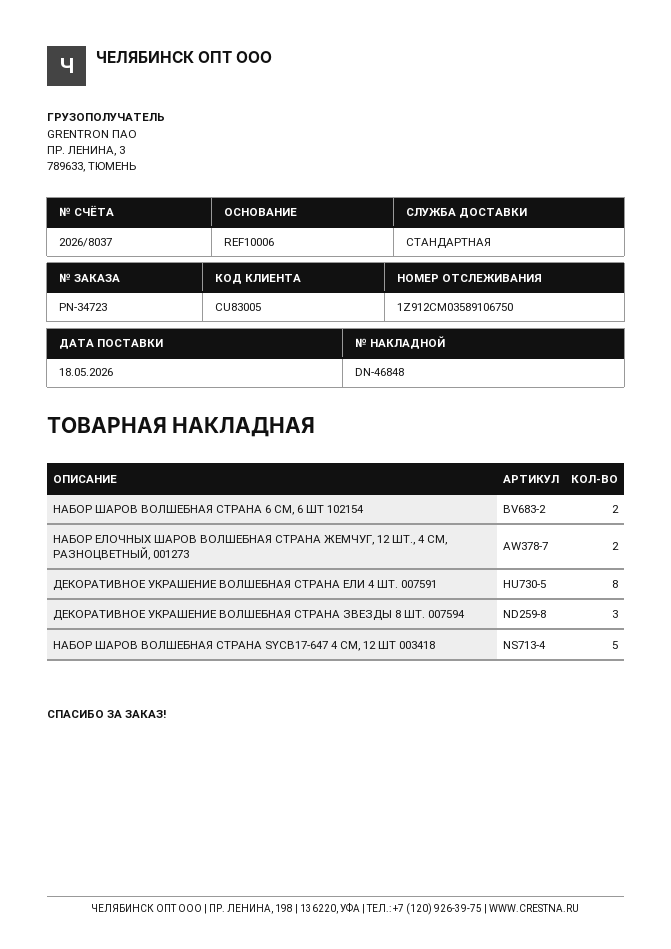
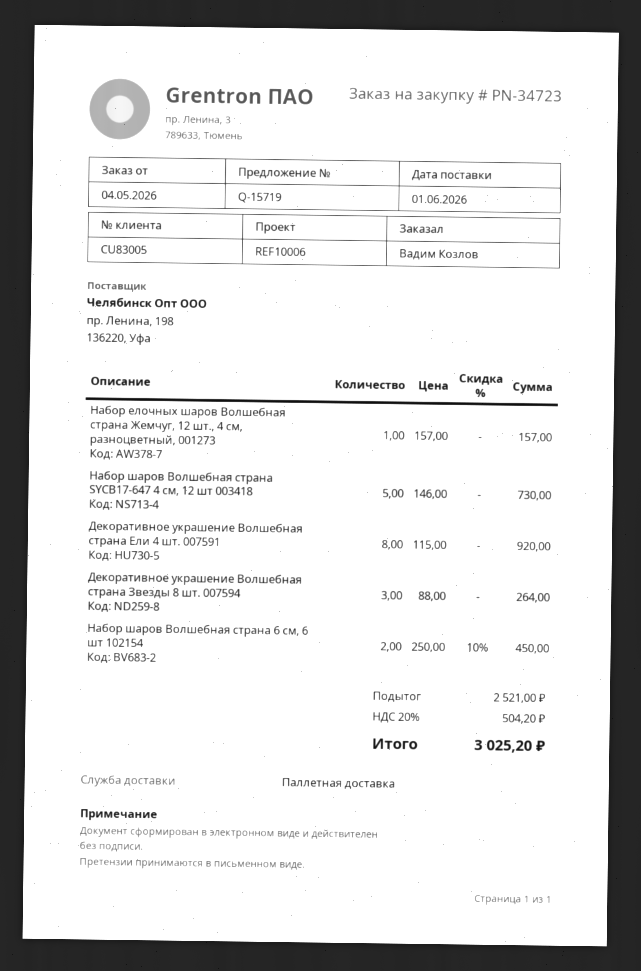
delivery date: 2026-05-18 -> 2026-06-01
shipping method: standard -> pallet freight
НАБОР ЕЛОЧНЫХ ШАРОВ ВОЛШЕБНАЯ СТРАНА ЖЕМЧУГ, 12 ШТ., 4 СМ, РАЗНОЦВЕТНЫЙ, 001273: 2 -> 1

